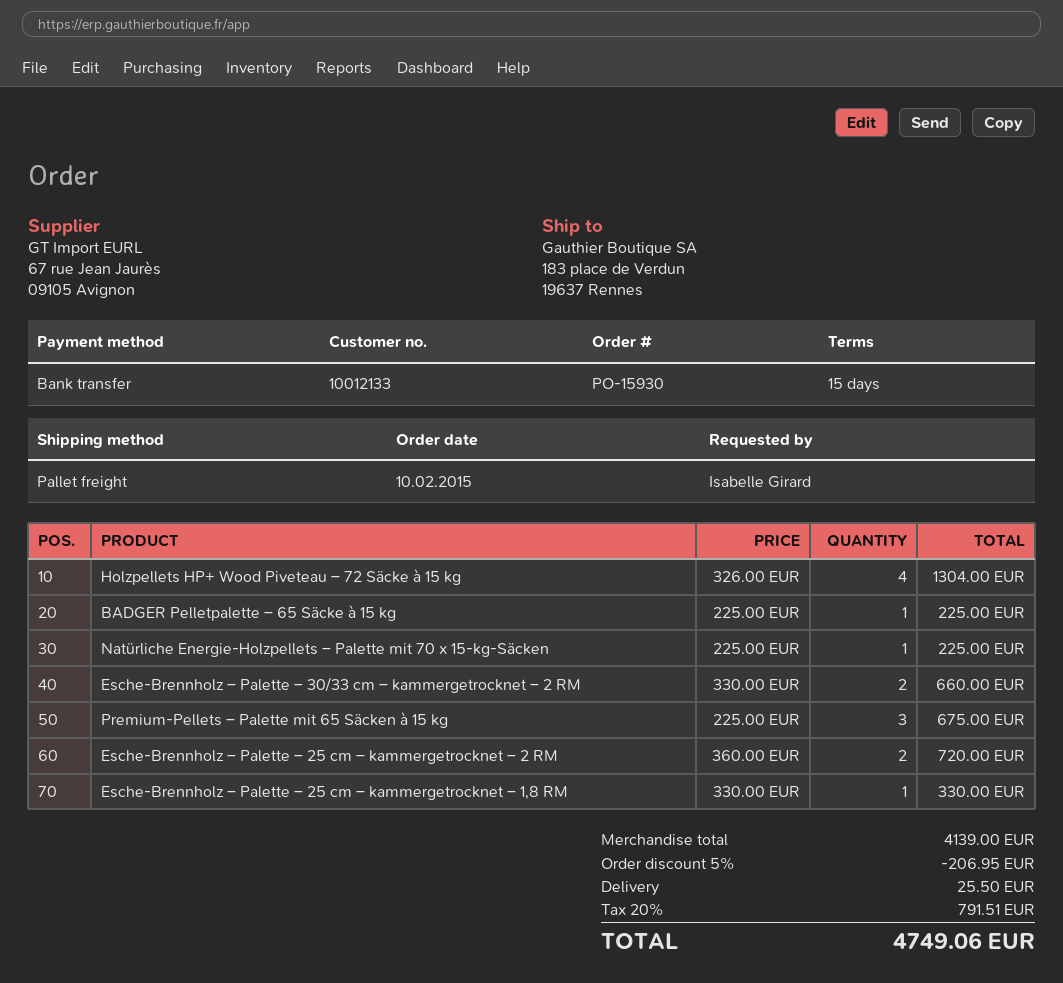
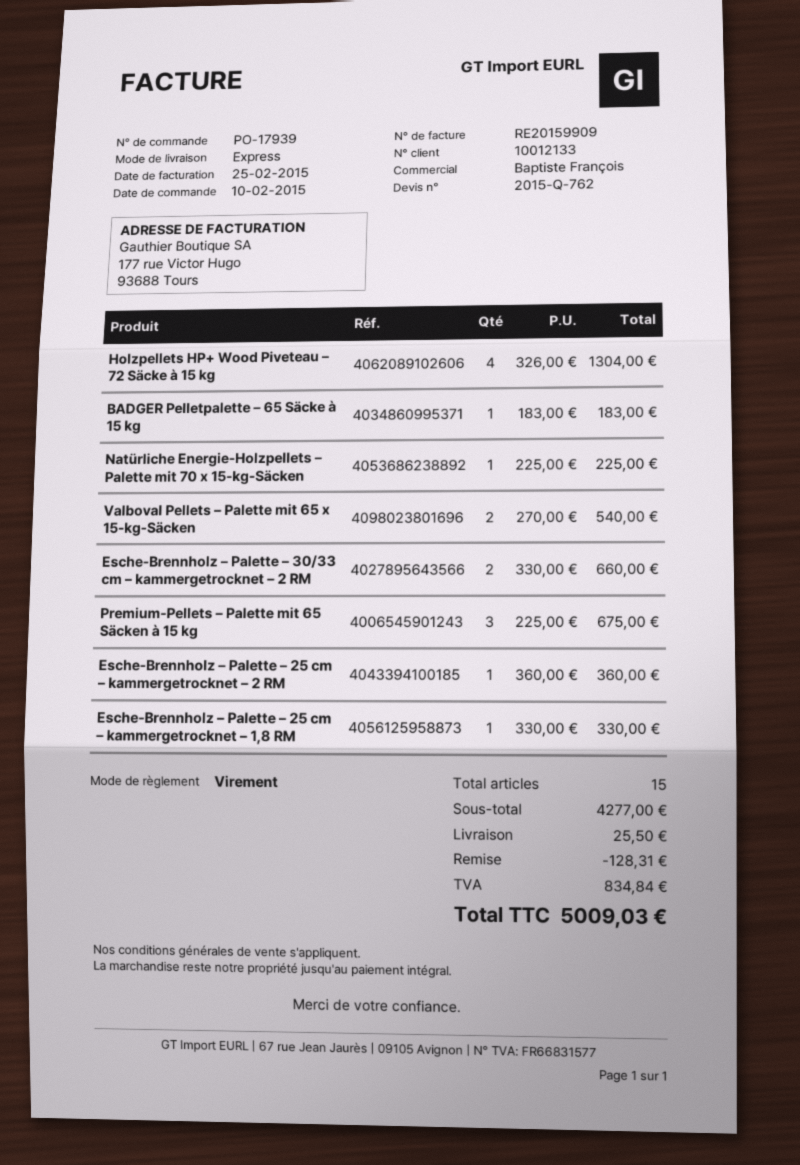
order number: PO-15930 -> PO-17939
shipping method: pallet freight -> express
BADGER Pelletpalette – 65 Säcke à 15 kg: 1 x 225.00 = 225.00 -> 1 x 183.00 = 183.00
Esche-Brennholz – Palette – 25 cm – kammergetrocknet – 2 RM: 2 x 360.00 = 720.00 -> 1 x 360.00 = 360.00
Valboval Pellets – Palette mit 65 x 15-kg-Säcken: none -> 2 x 270.00 = 540.00
subtotal: 4139.00 -> 4277.00
discount: 206.95 -> 128.31
tax: 791.51 -> 834.84
total: 4749.06 -> 5009.03

